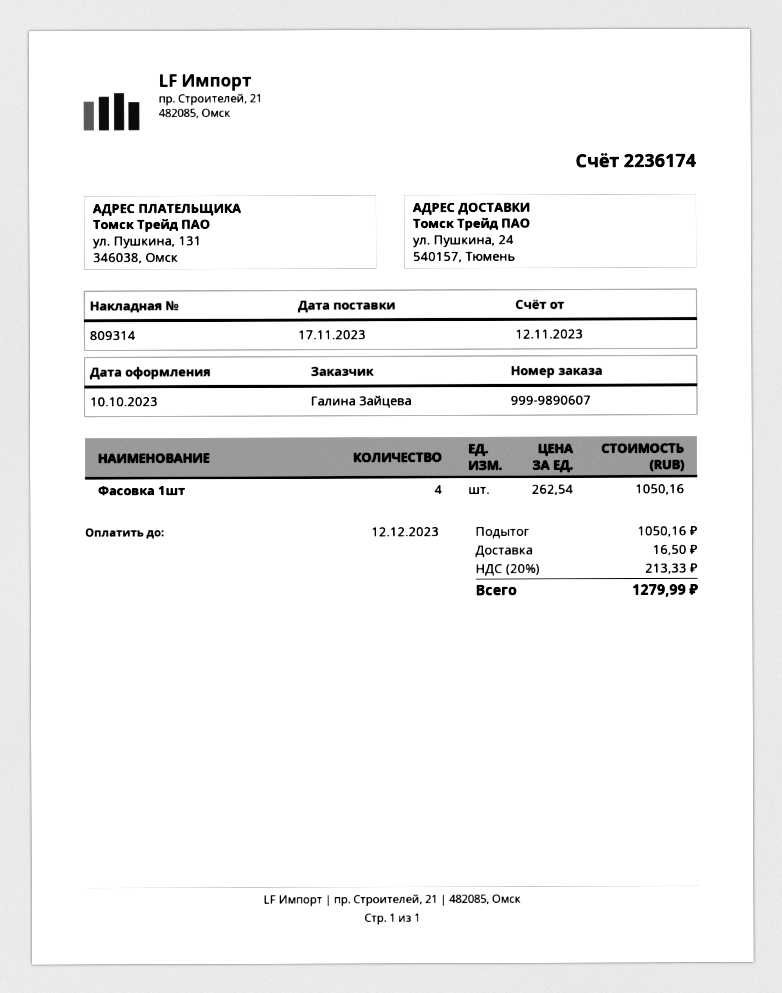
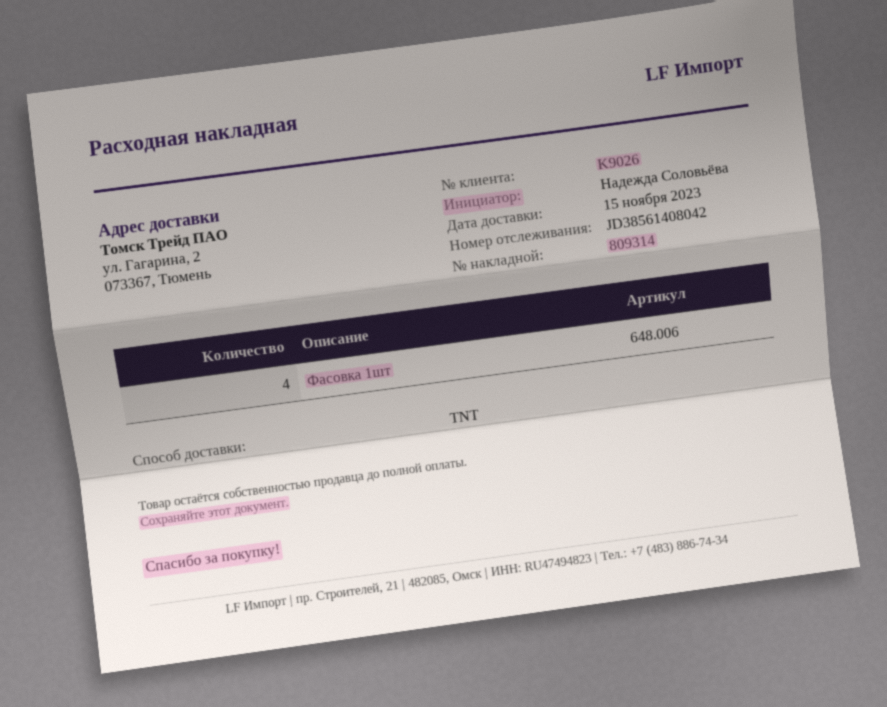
delivery date: 2023-11-17 -> 2023-11-15
ordered by: Галина Зайцева -> Надежда Соловьёва
ship to: ул. Пушкина, 24, 540157, Тюмень -> ул. Гагарина, 2, 073367, Тюмень

